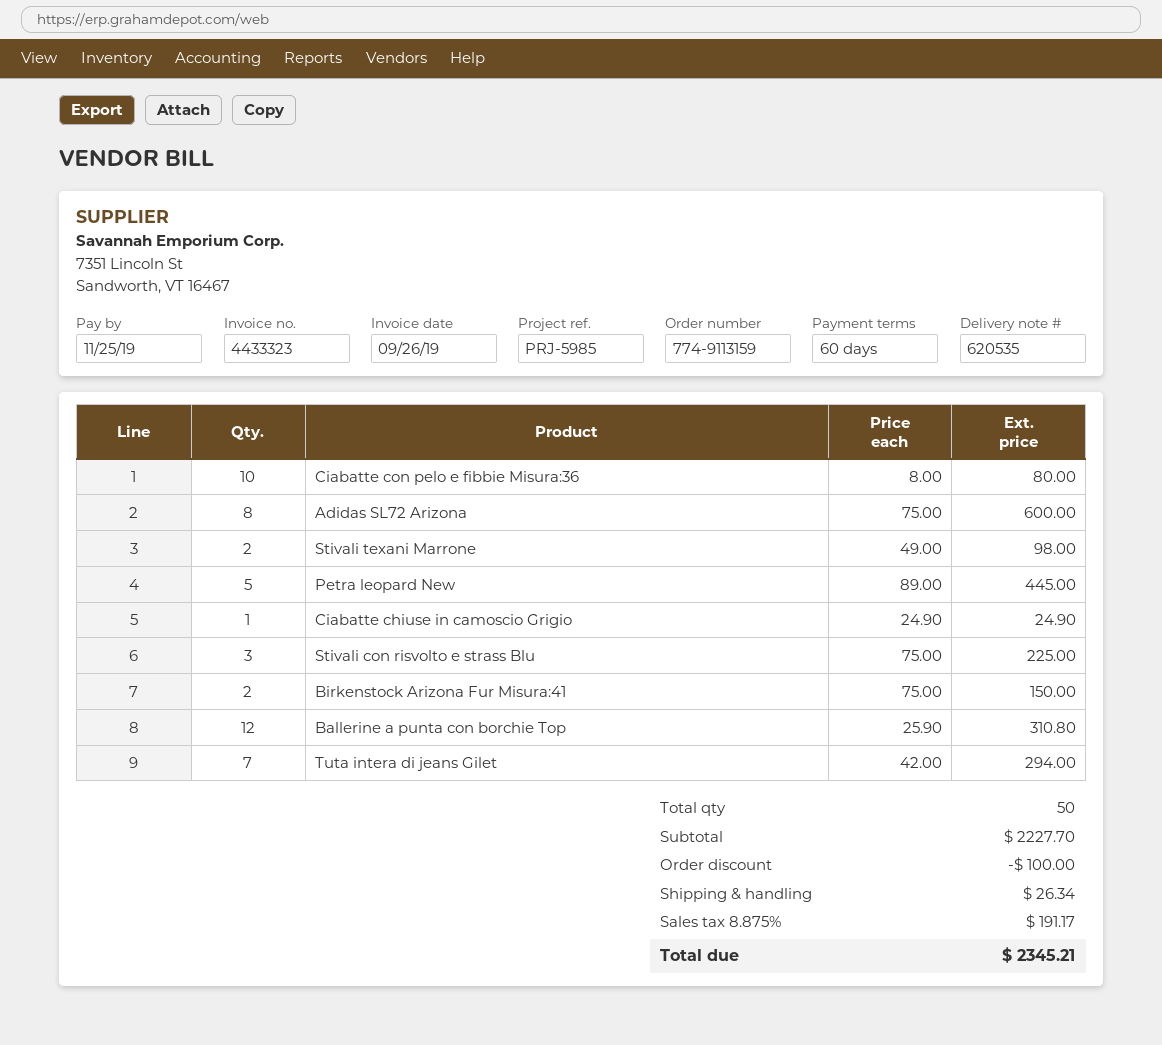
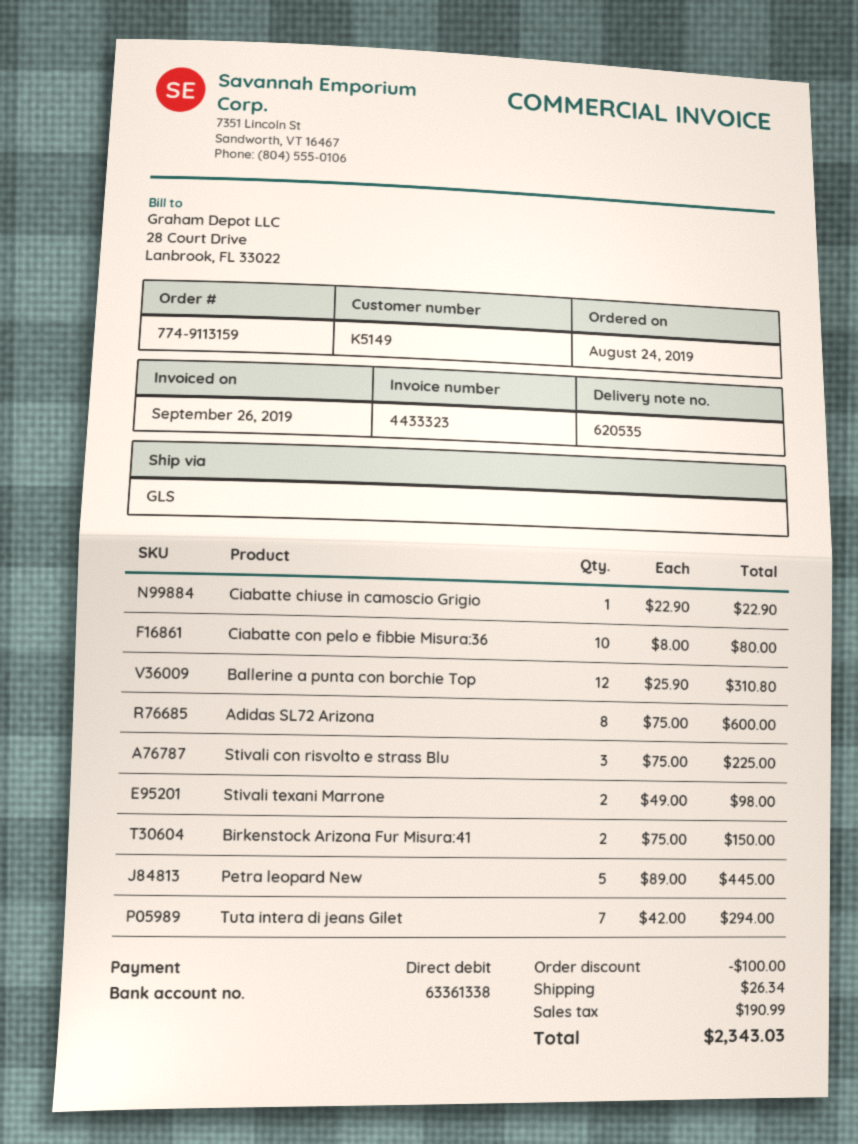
Ciabatte chiuse in camoscio Grigio: 1 x 24.90 = 24.90 -> 1 x 22.90 = 22.90
tax: 191.17 -> 190.99
total: 2345.21 -> 2343.03

